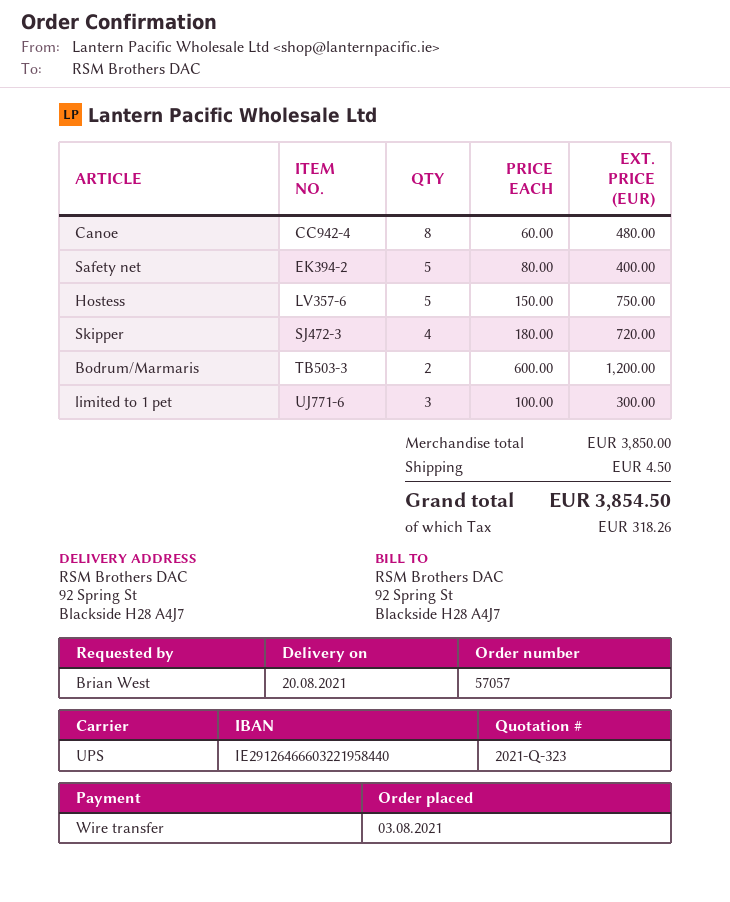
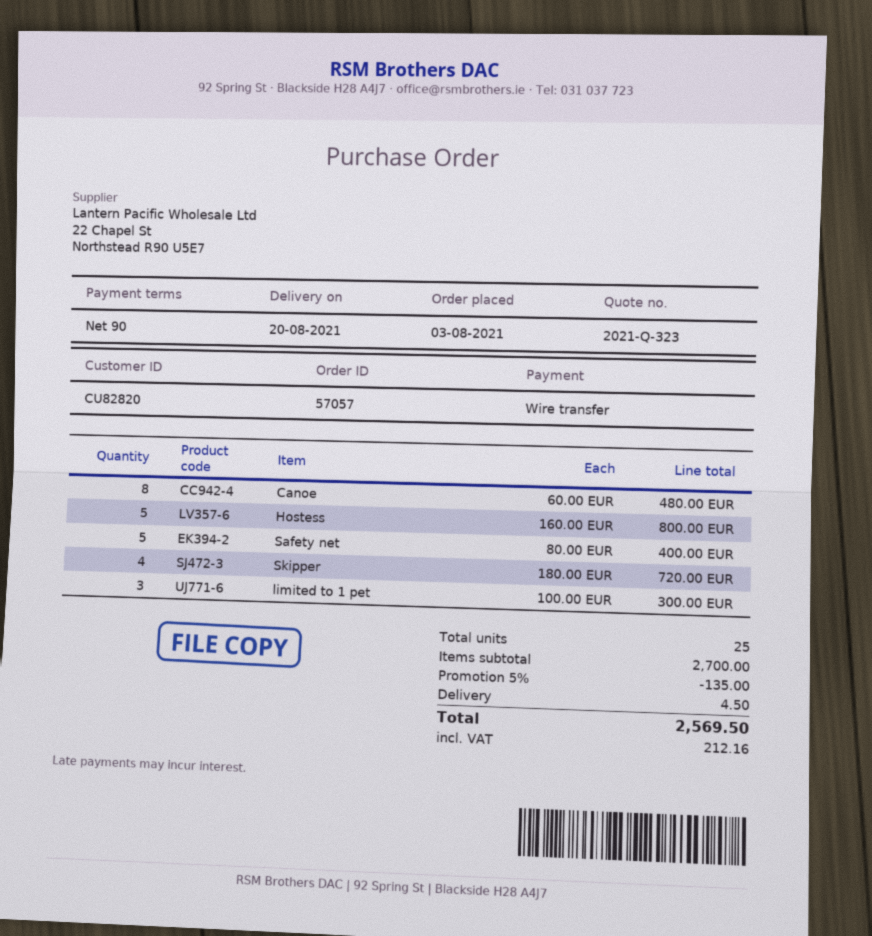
Hostess: 5 x 150.00 = 750.00 -> 5 x 160.00 = 800.00
Bodrum/Marmaris: 2 x 600.00 = 1200.00 -> none
subtotal: 3850.00 -> 2700.00
discount: none -> 5% = 135.00
tax: 318.26 -> 212.16
total: 3854.50 -> 2569.50

